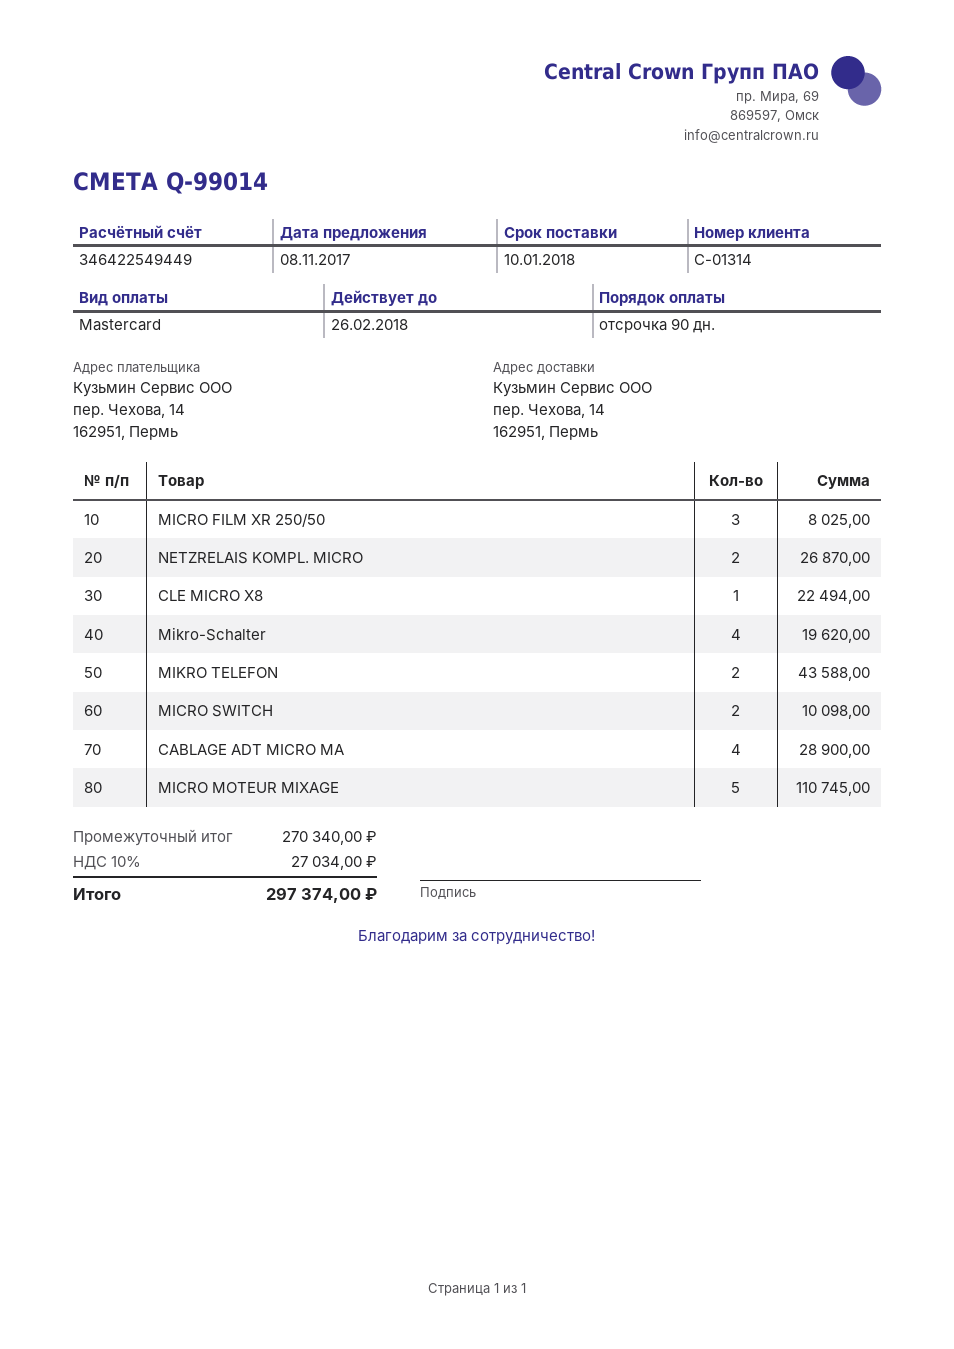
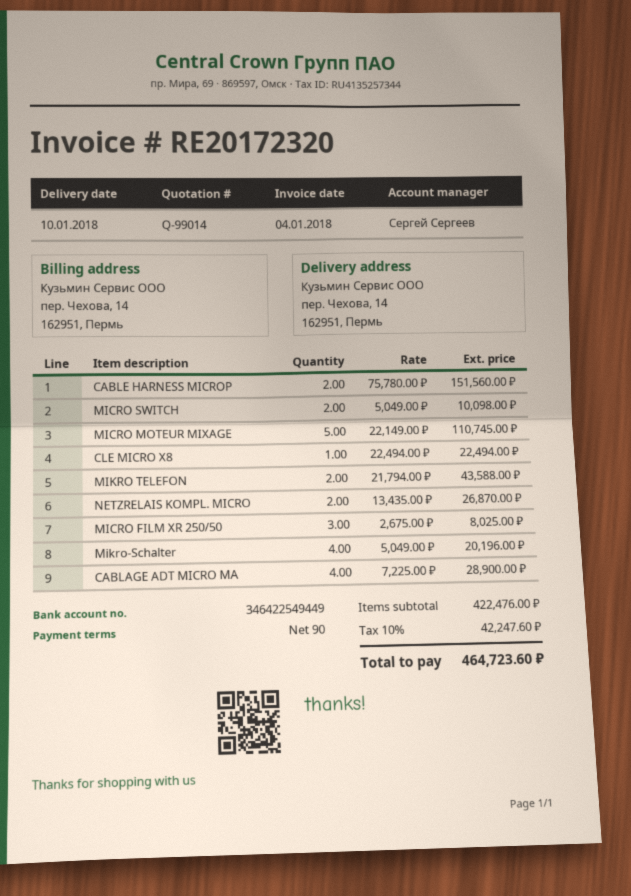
Mikro-Schalter: 4 for 19620.00 -> 4 for 20196.00
CABLE HARNESS MICROP: none -> 2 for 151560.00
subtotal: 270340.00 -> 422476.00
tax: 10% = 27034.00 -> 10% = 42247.60
total: 297374.00 -> 464723.60

